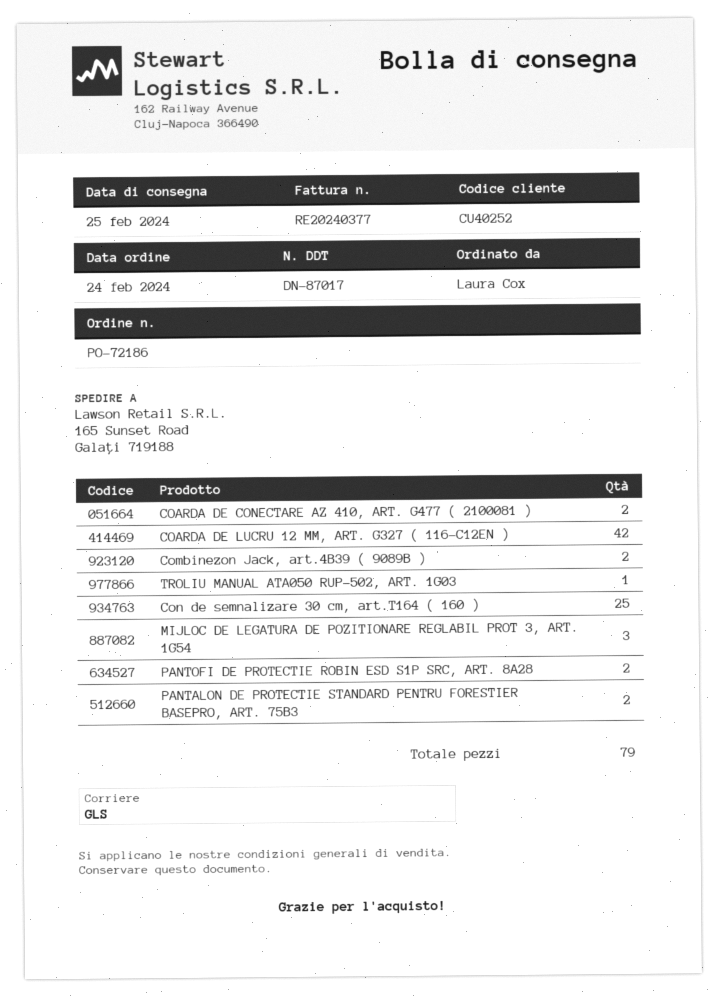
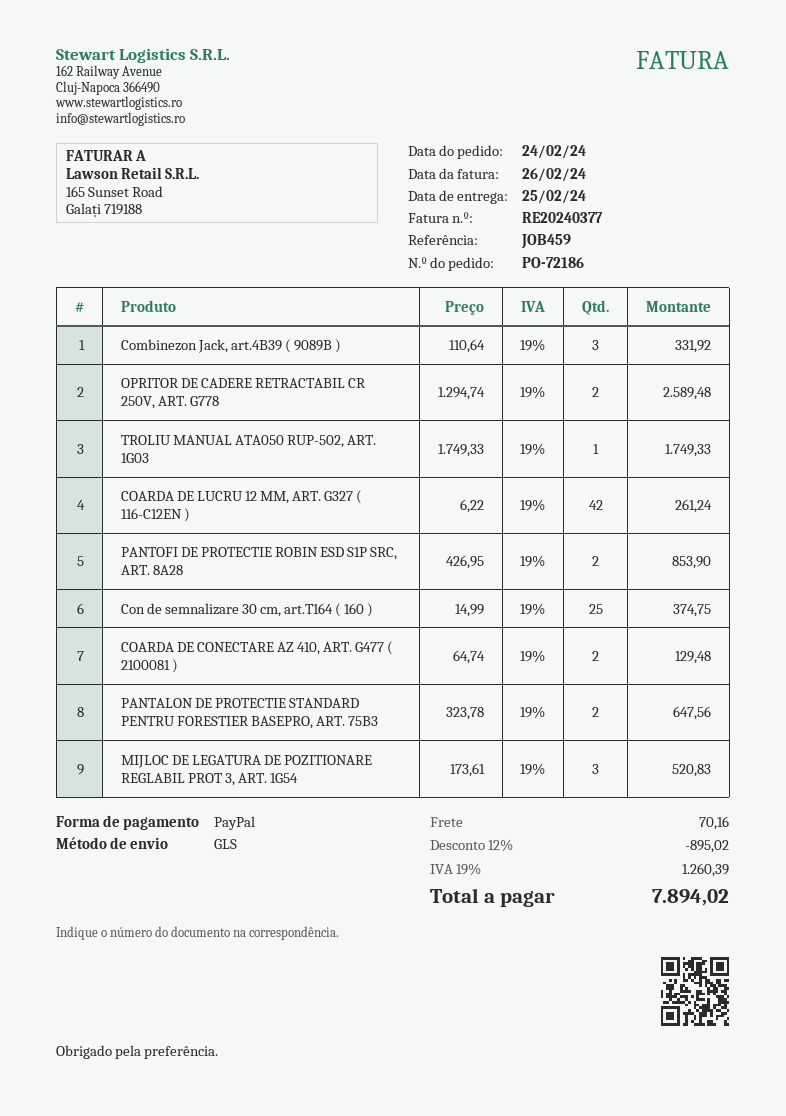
Combinezon Jack, art.4B39 ( 9089B ): 2 -> 3
OPRITOR DE CADERE RETRACTABIL CR 250V, ART. G778: none -> 2

